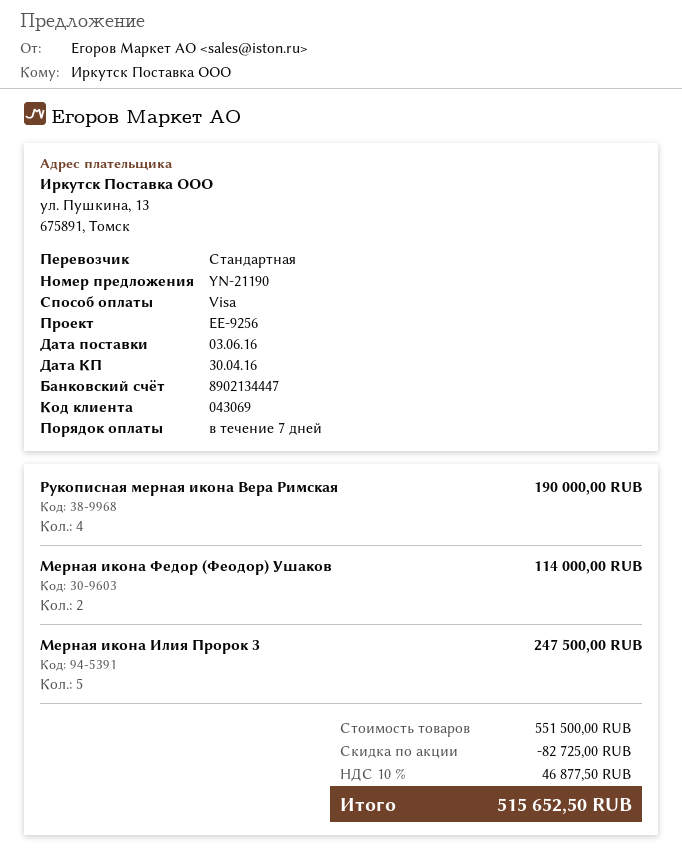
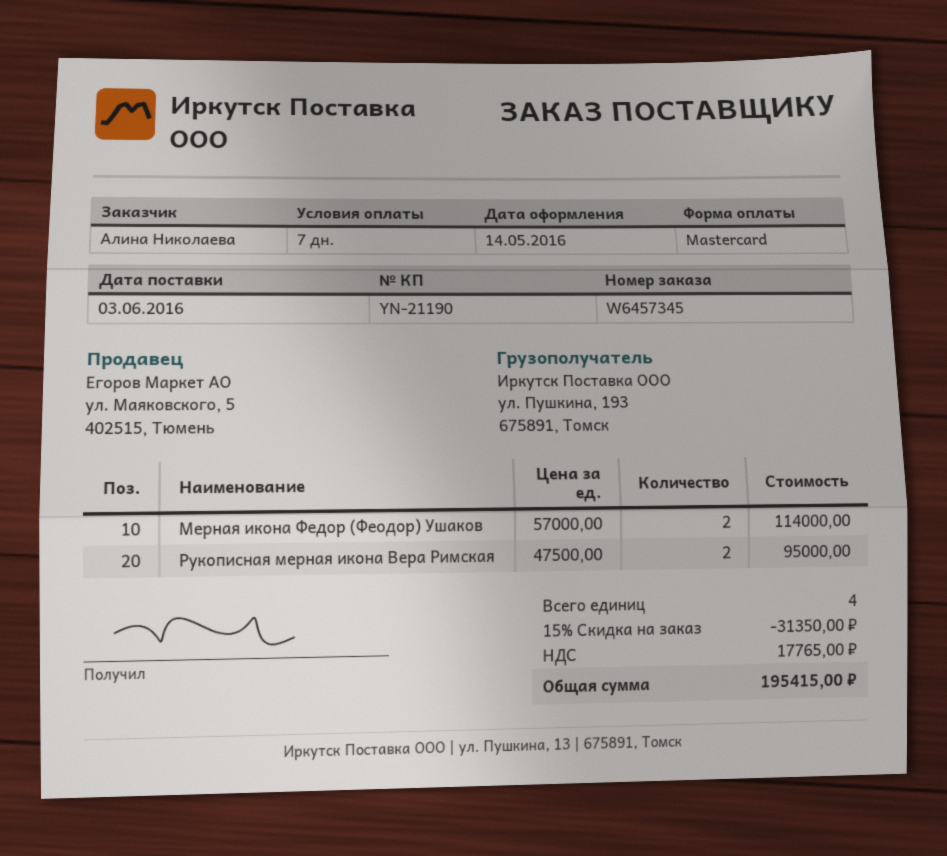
payment method: Visa -> Mastercard
Рукописная мерная икона Вера Римская: 4 for 190000.00 -> 2 for 95000.00
Мерная икона Илия Пророк 3: 5 for 247500.00 -> none
discount: 82725.00 -> 31350.00
tax: 46877.50 -> 17765.00
total: 515652.50 -> 195415.00

